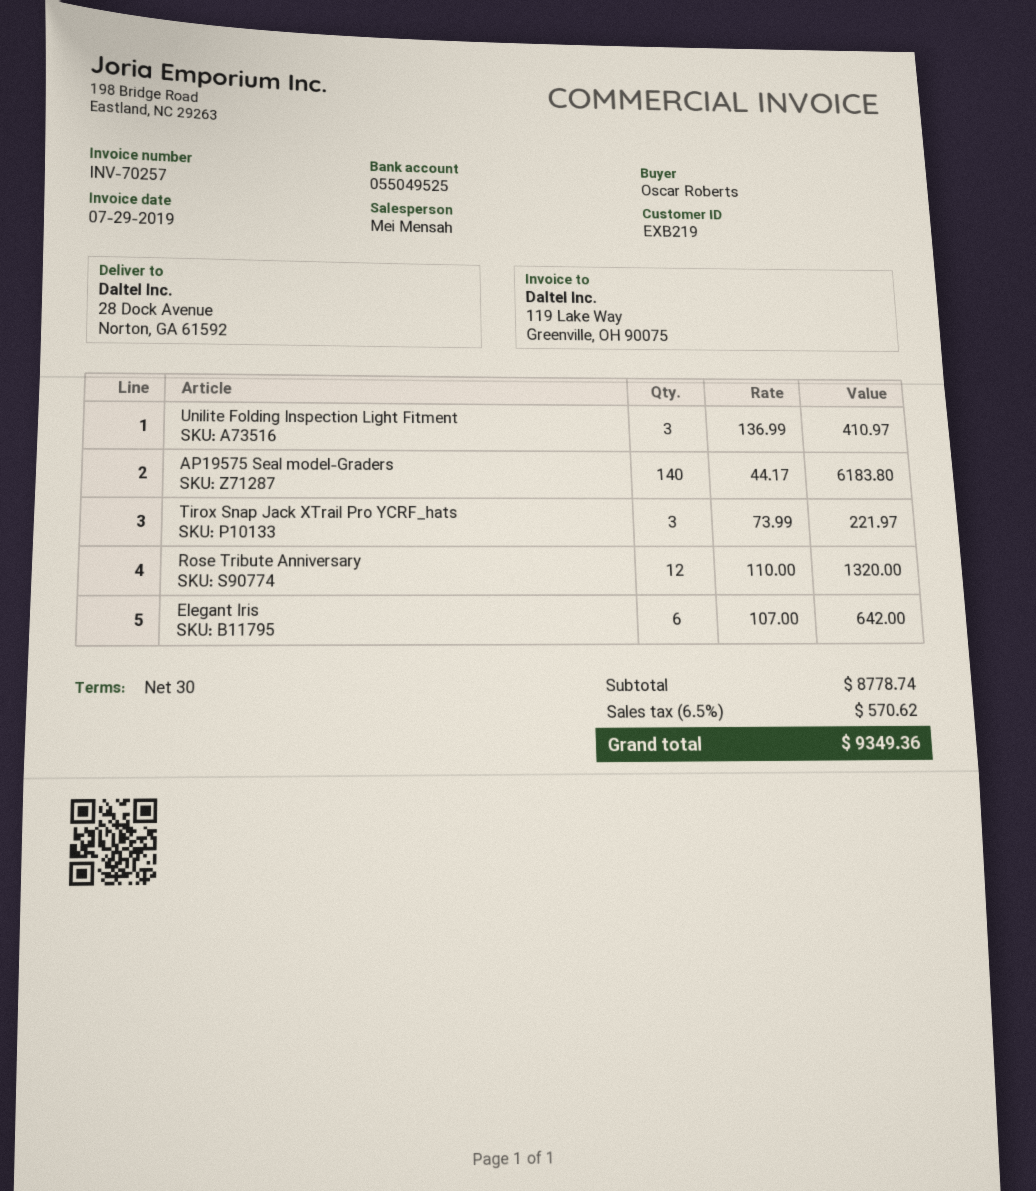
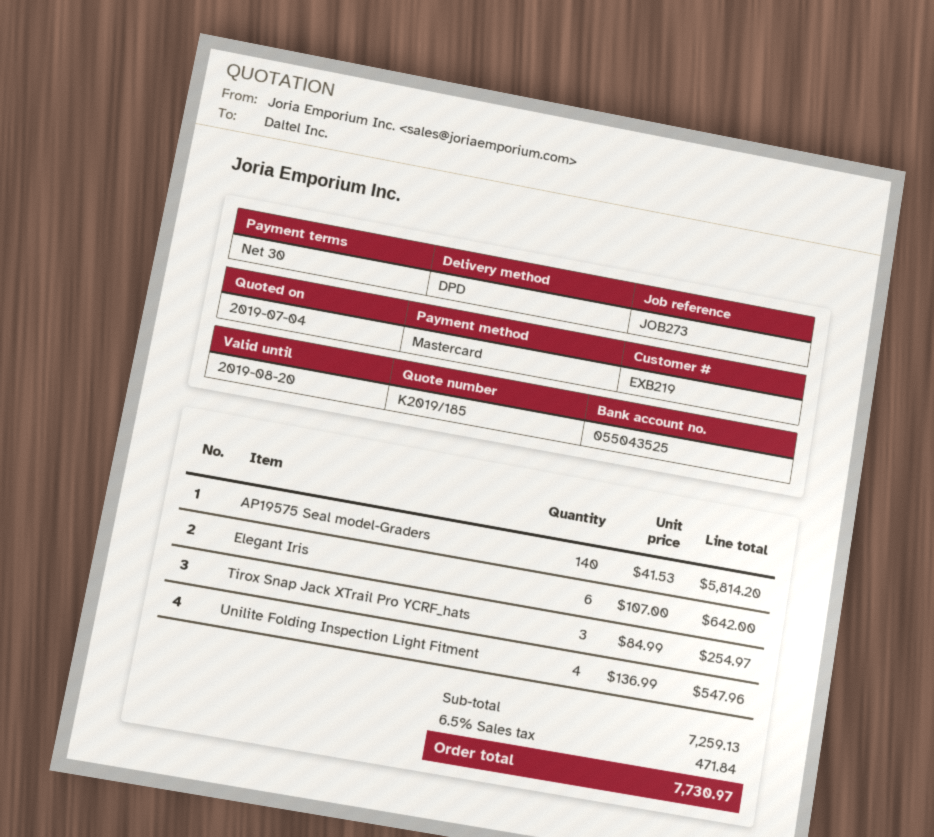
bank account: 055049525 -> 055043525
Unilite Folding Inspection Light Fitment: 3 x 136.99 = 410.97 -> 4 x 136.99 = 547.96
AP19575 Seal model-Graders: 140 x 44.17 = 6183.80 -> 140 x 41.53 = 5814.20
Tirox Snap Jack XTrail Pro YCRF_hats: 3 x 73.99 = 221.97 -> 3 x 84.99 = 254.97
Rose Tribute Anniversary: 12 x 110.00 = 1320.00 -> none
subtotal: 8778.74 -> 7259.13
tax: 6.5% = 570.62 -> 6.5% = 471.84
total: 9349.36 -> 7730.97

